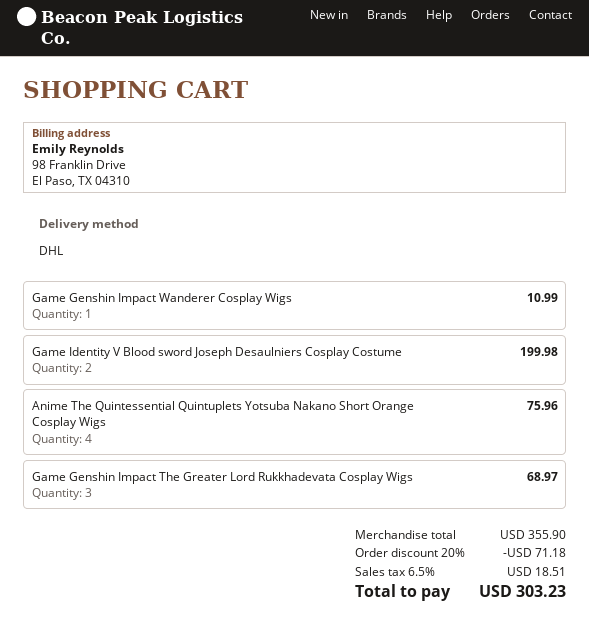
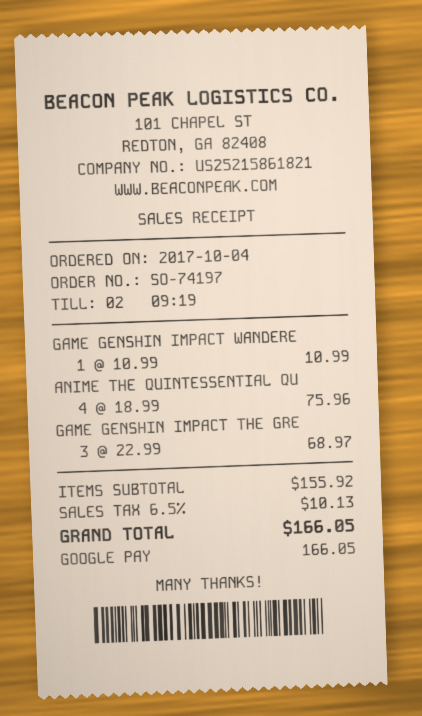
Game Identity V Blood sword Joseph Desaulniers Cosplay Costume: 2 for 199.98 -> none
subtotal: 355.90 -> 155.92
discount: 20% = 71.18 -> none
tax: 6.5% = 18.51 -> 6.5% = 10.13
total: 303.23 -> 166.05

